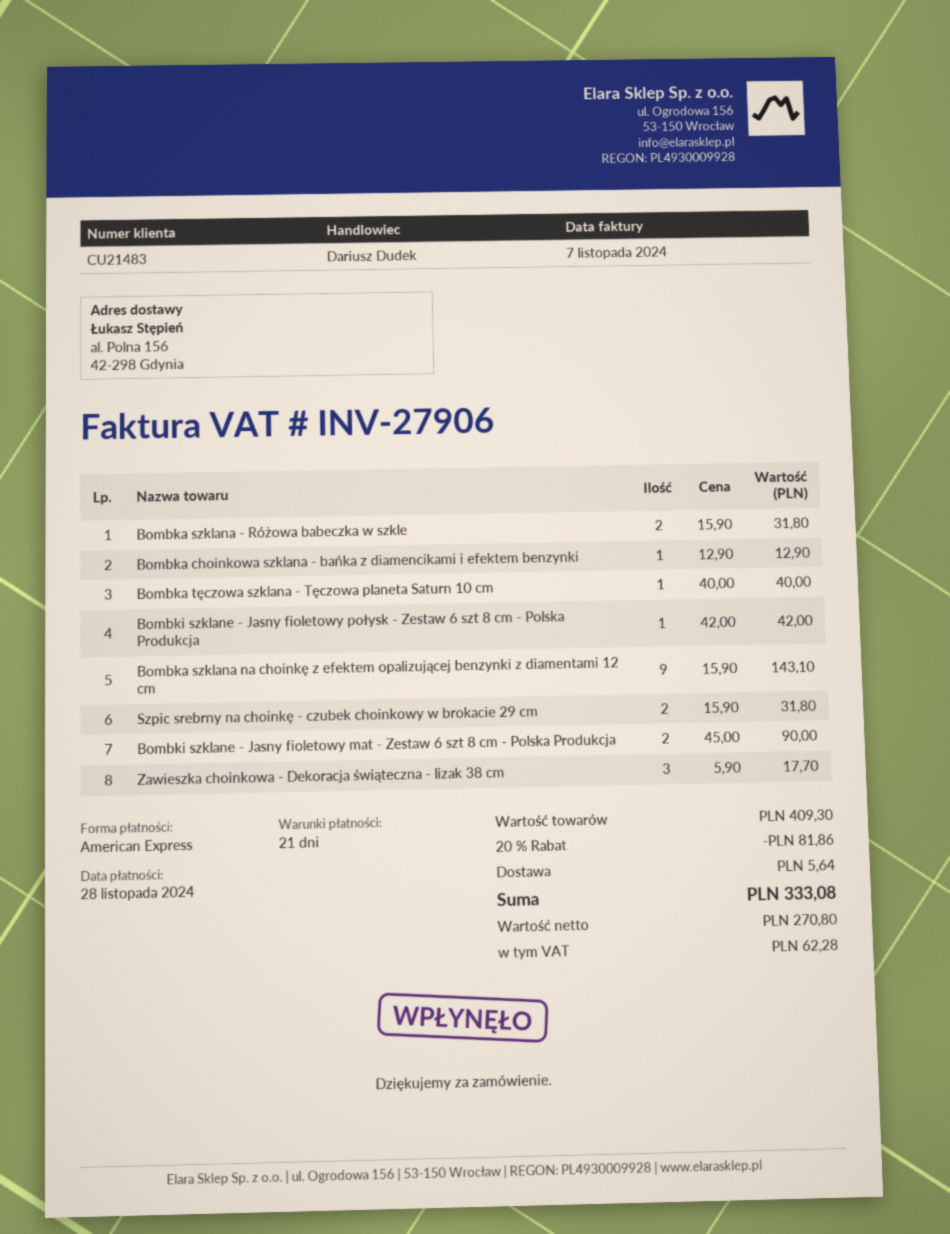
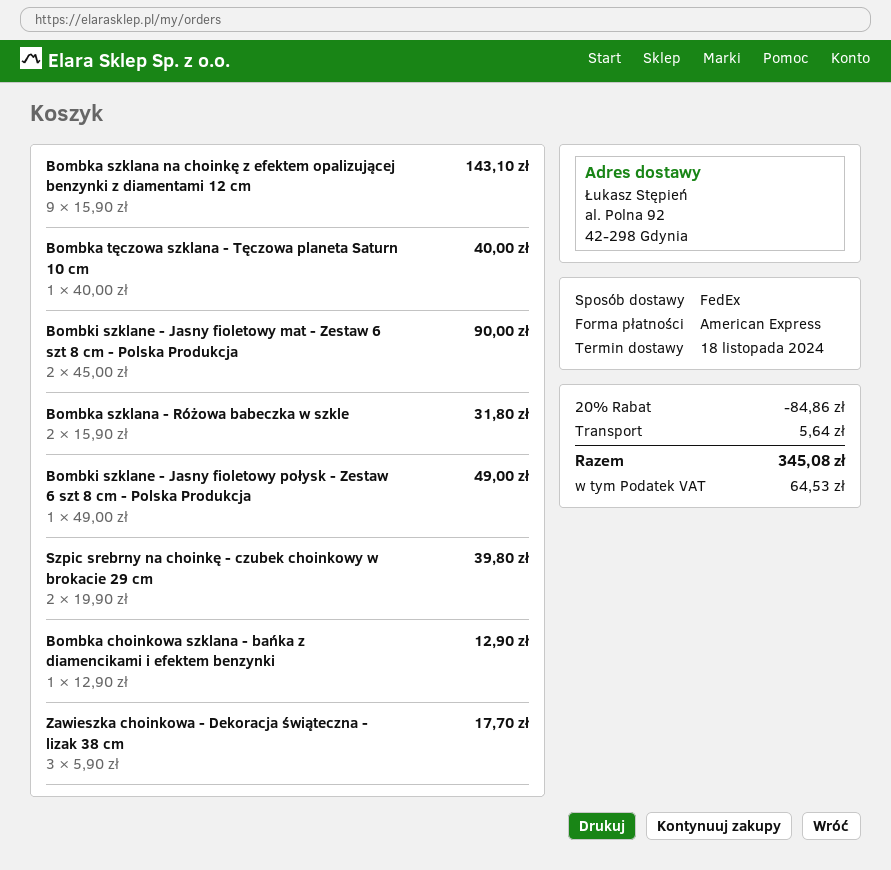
ship to: al. Polna 156, 42-298 Gdynia -> al. Polna 92, 42-298 Gdynia
Bombki szklane - Jasny fioletowy połysk - Zestaw 6 szt 8 cm - Polska Produkcja: 1 x 42.00 = 42.00 -> 1 x 49.00 = 49.00
Szpic srebrny na choinkę - czubek choinkowy w brokacie 29 cm: 2 x 15.90 = 31.80 -> 2 x 19.90 = 39.80
discount: 20% = 81.86 -> 20% = 84.86
tax: 62.28 -> 64.53
total: 333.08 -> 345.08

